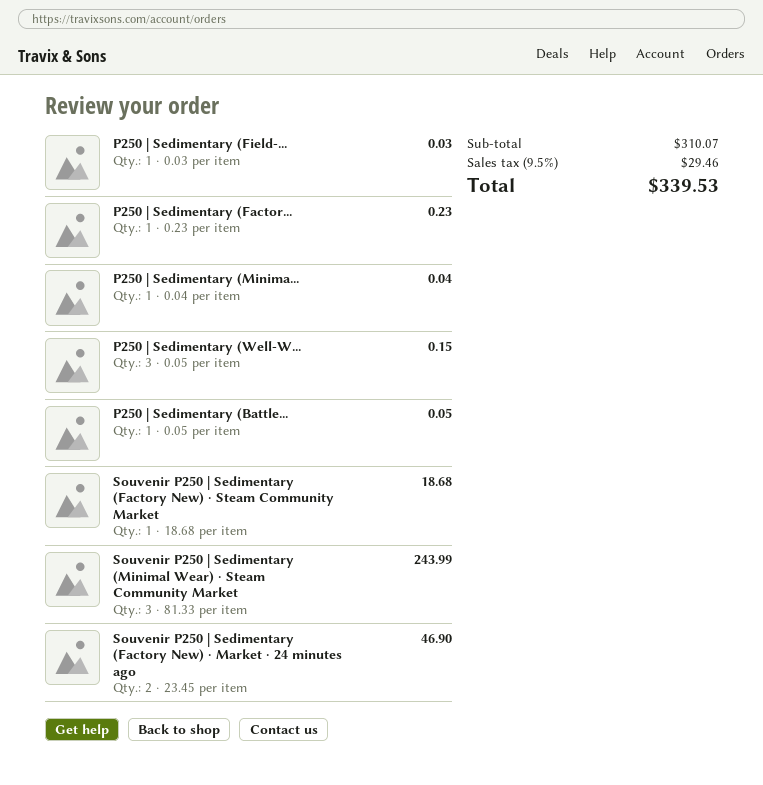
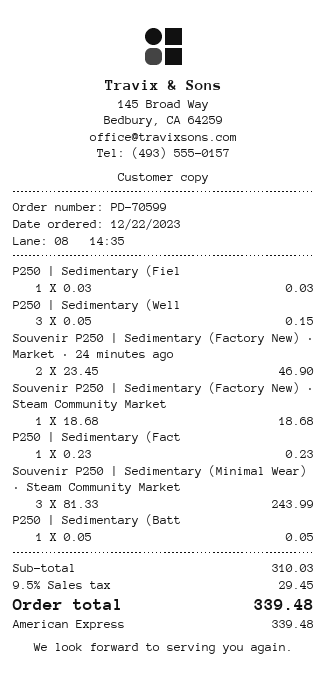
P250 | Sedimentary (Minima...: 1 x 0.04 = 0.04 -> none
subtotal: 310.07 -> 310.03
tax: 9.5% = 29.46 -> 9.5% = 29.45
total: 339.53 -> 339.48

